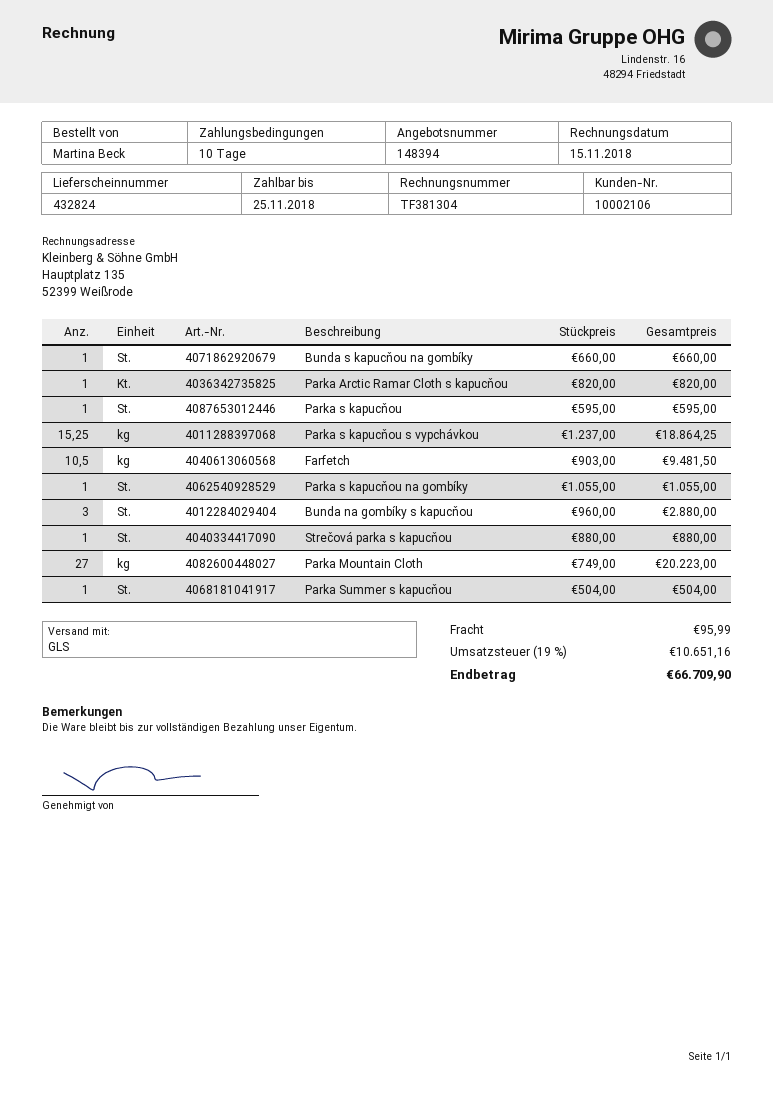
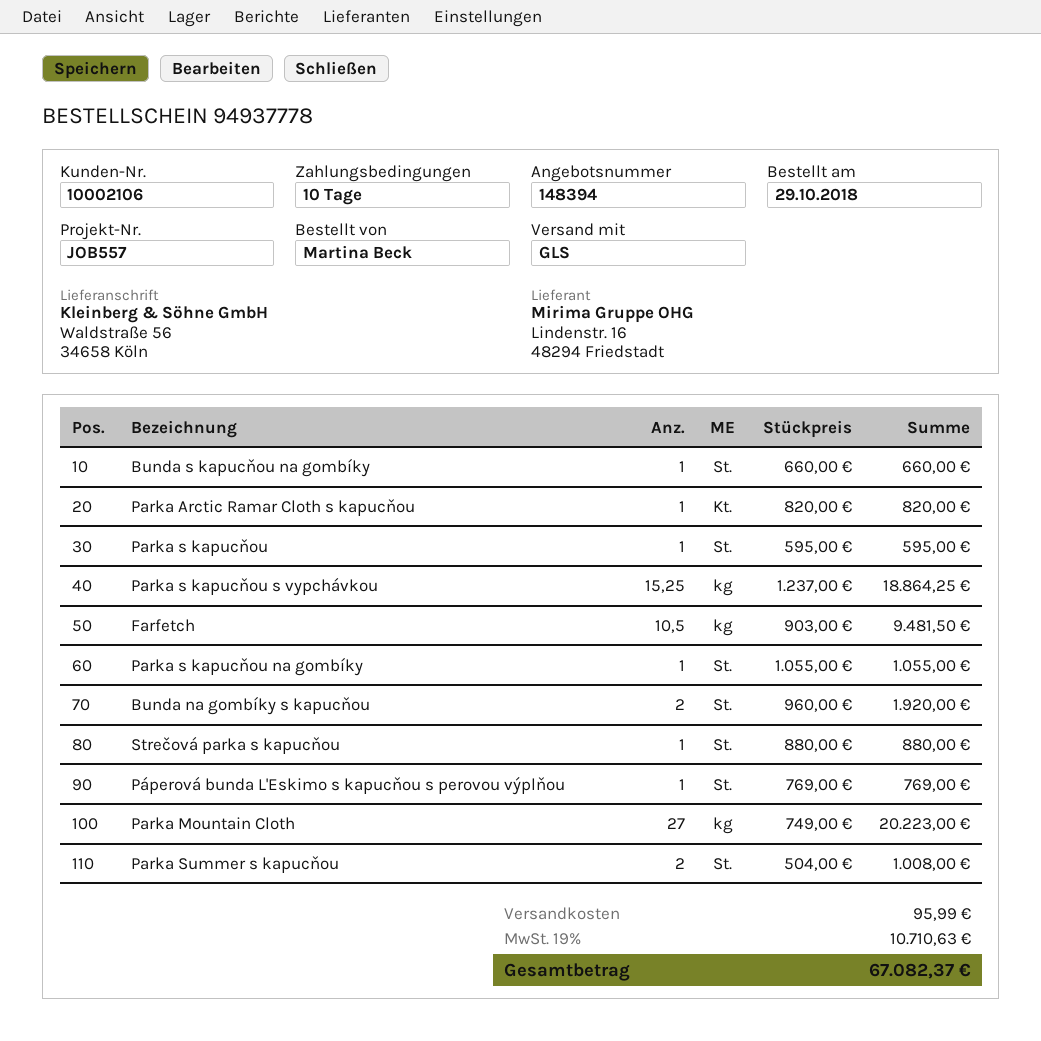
Bunda na gombíky s kapucňou: 3 x 960.00 = 2880.00 -> 2 x 960.00 = 1920.00
Parka Summer s kapucňou: 1 x 504.00 = 504.00 -> 2 x 504.00 = 1008.00
Páperová bunda L'Eskimo s kapucňou s perovou výplňou: none -> 1 x 769.00 = 769.00
tax: 19% = 10651.16 -> 19% = 10710.63
total: 66709.90 -> 67082.37

